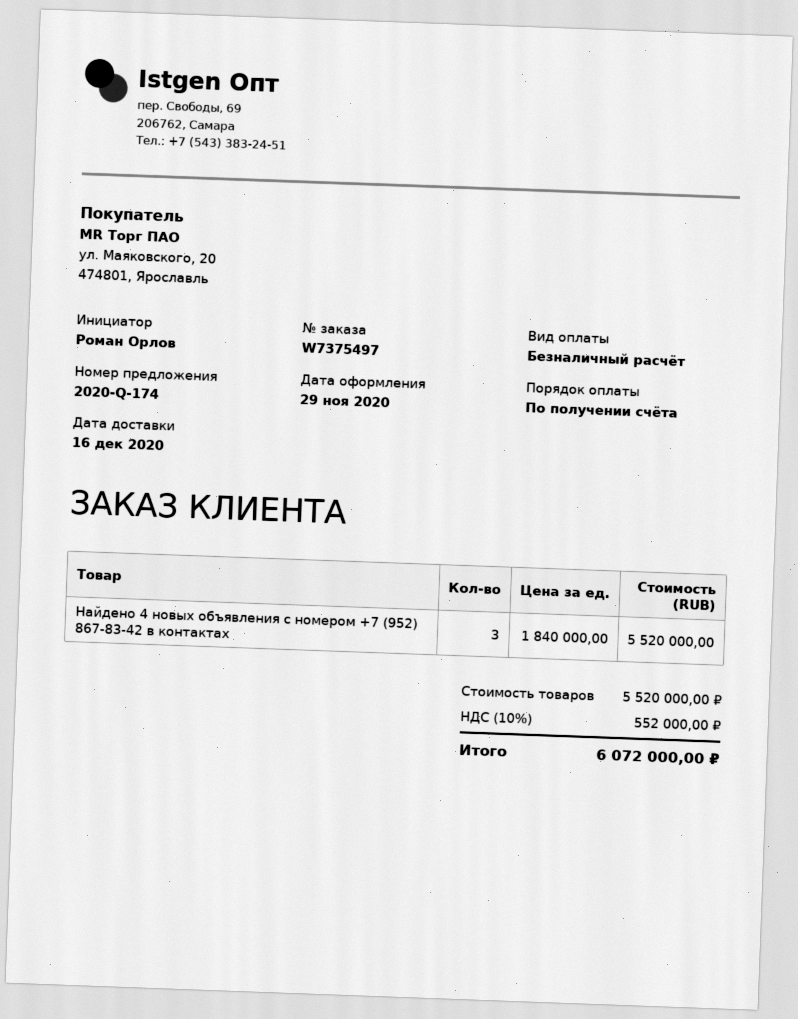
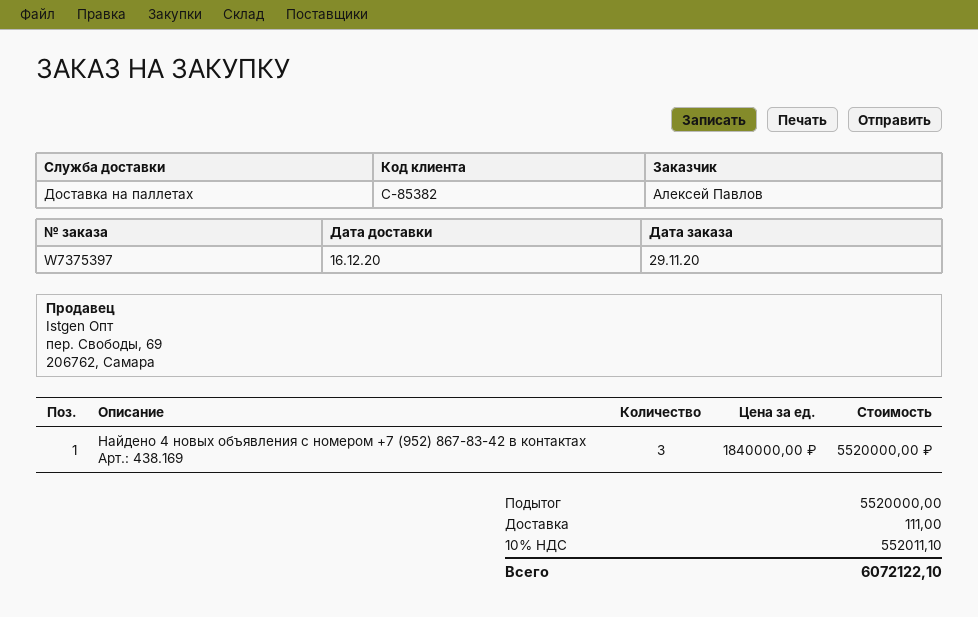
order number: W7375497 -> W7375397
ordered by: Роман Орлов -> Алексей Павлов
shipping: none -> 111.00
tax: 10% = 552000.00 -> 10% = 552011.10
total: 6072000.00 -> 6072122.10

